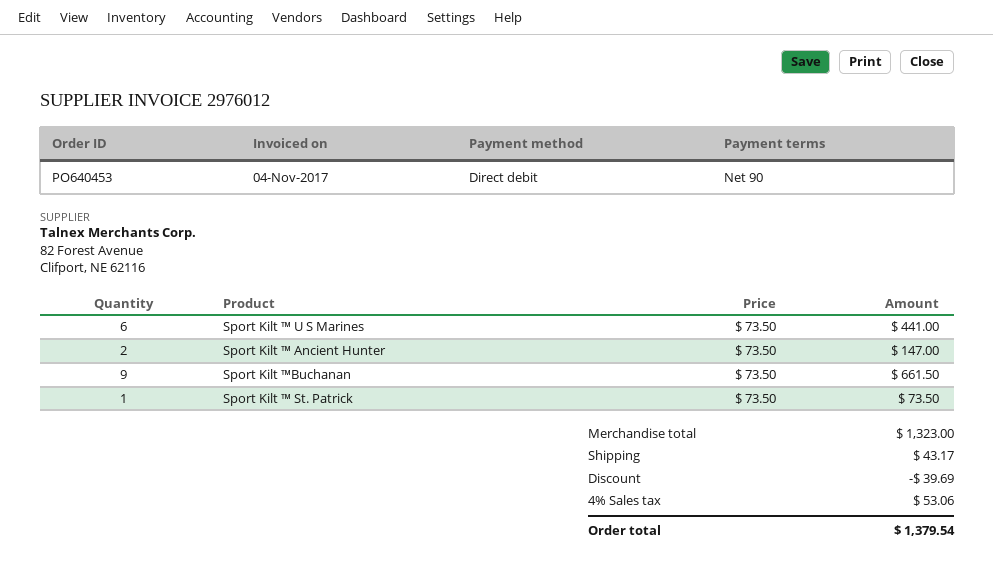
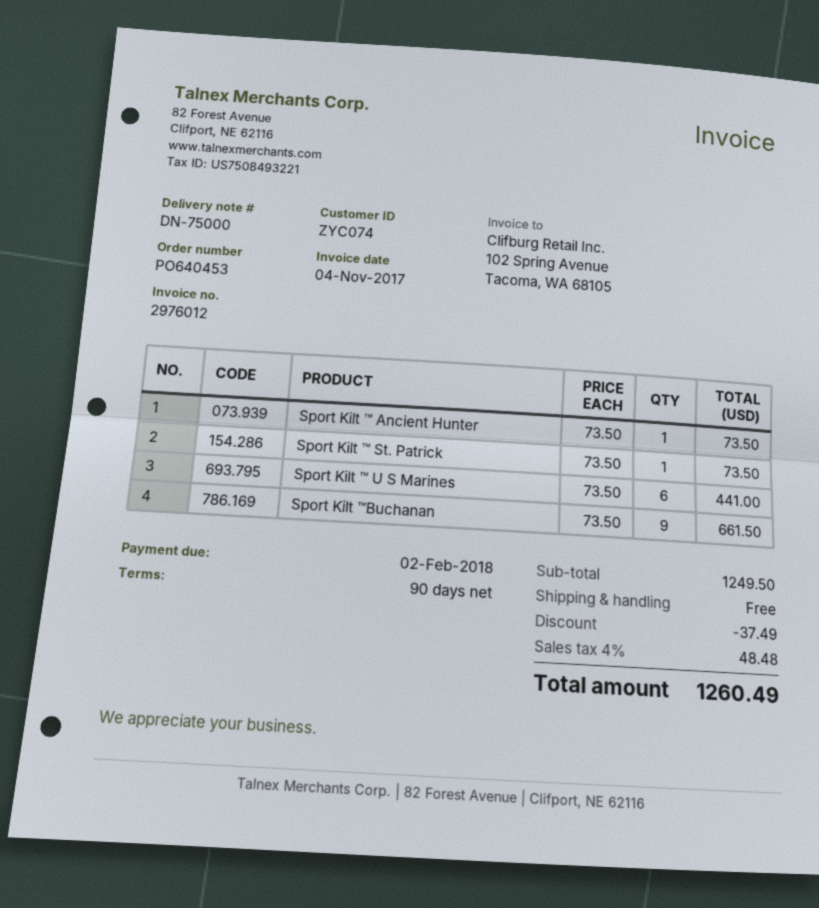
Sport Kilt ™ Ancient Hunter: 2 x 73.50 = 147.00 -> 1 x 73.50 = 73.50
subtotal: 1323.00 -> 1249.50
discount: 39.69 -> 37.49
shipping: 43.17 -> 0.00
tax: 4% = 53.06 -> 4% = 48.48
total: 1379.54 -> 1260.49

